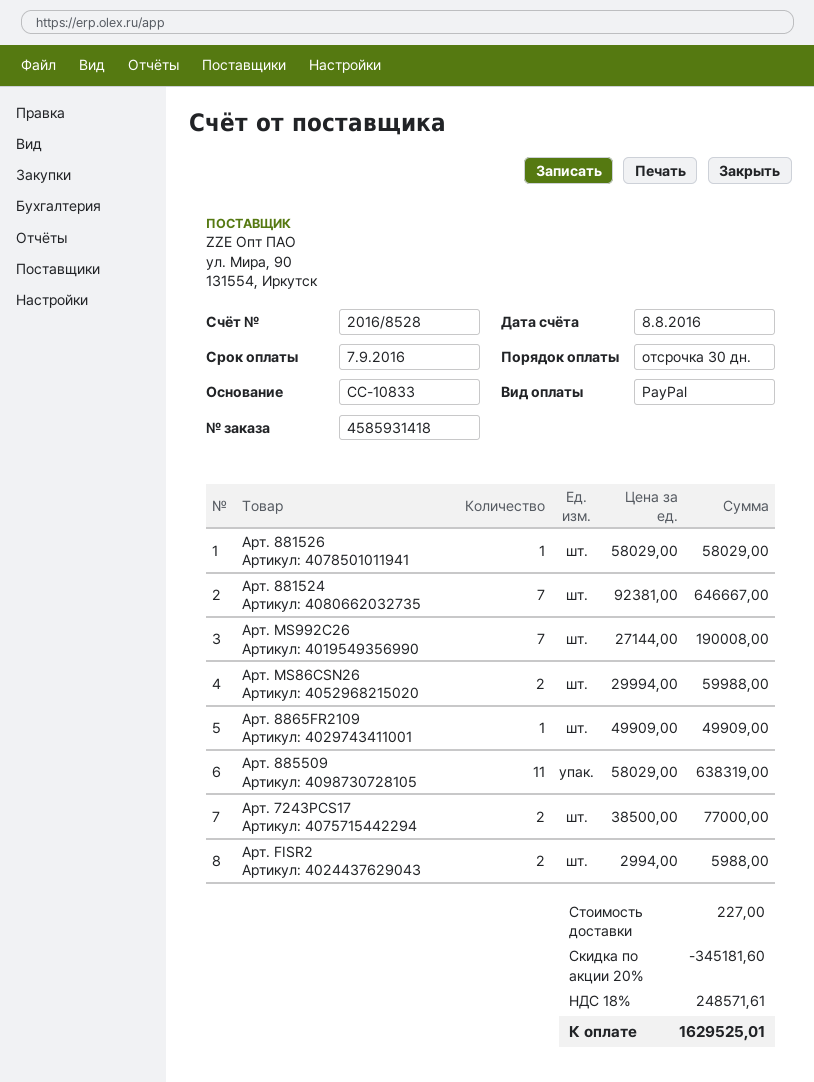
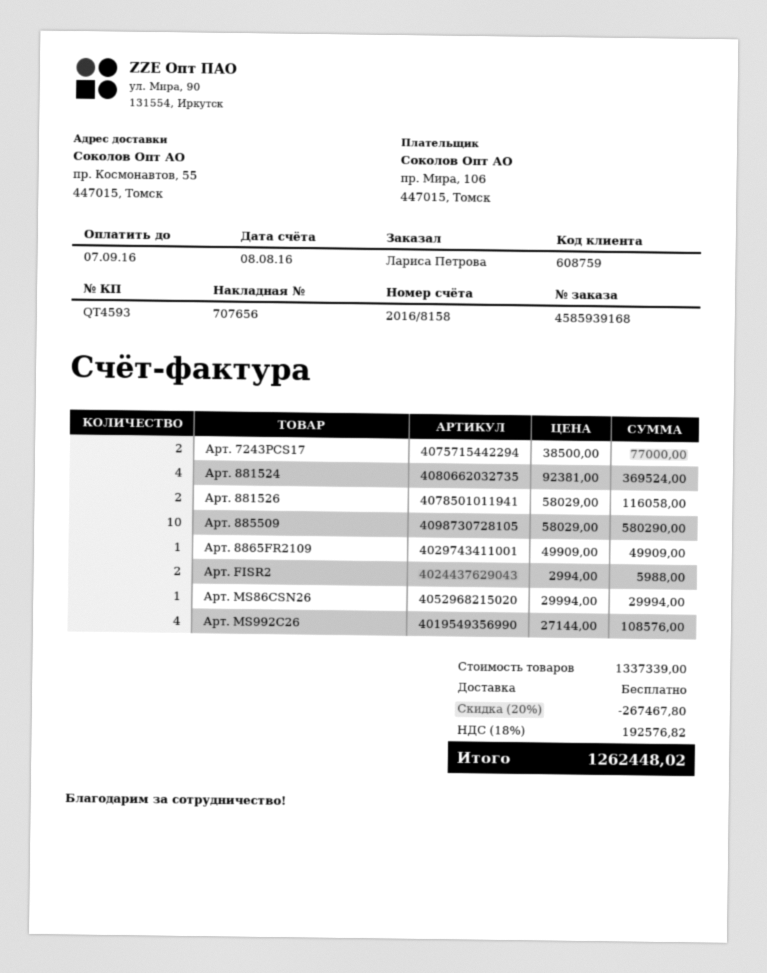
order number: 4585931418 -> 4585939168
invoice number: 2016/8528 -> 2016/8158
Арт. 881526: 1 x 58029.00 = 58029.00 -> 2 x 58029.00 = 116058.00
Арт. 881524: 7 x 92381.00 = 646667.00 -> 4 x 92381.00 = 369524.00
Арт. MS992C26: 7 x 27144.00 = 190008.00 -> 4 x 27144.00 = 108576.00
Арт. MS86CSN26: 2 x 29994.00 = 59988.00 -> 1 x 29994.00 = 29994.00
Арт. 885509: 11 x 58029.00 = 638319.00 -> 10 x 58029.00 = 580290.00
discount: 20% = 345181.60 -> 20% = 267467.80
shipping: 227.00 -> 0.00
tax: 18% = 248571.61 -> 18% = 192576.82
total: 1629525.01 -> 1262448.02

